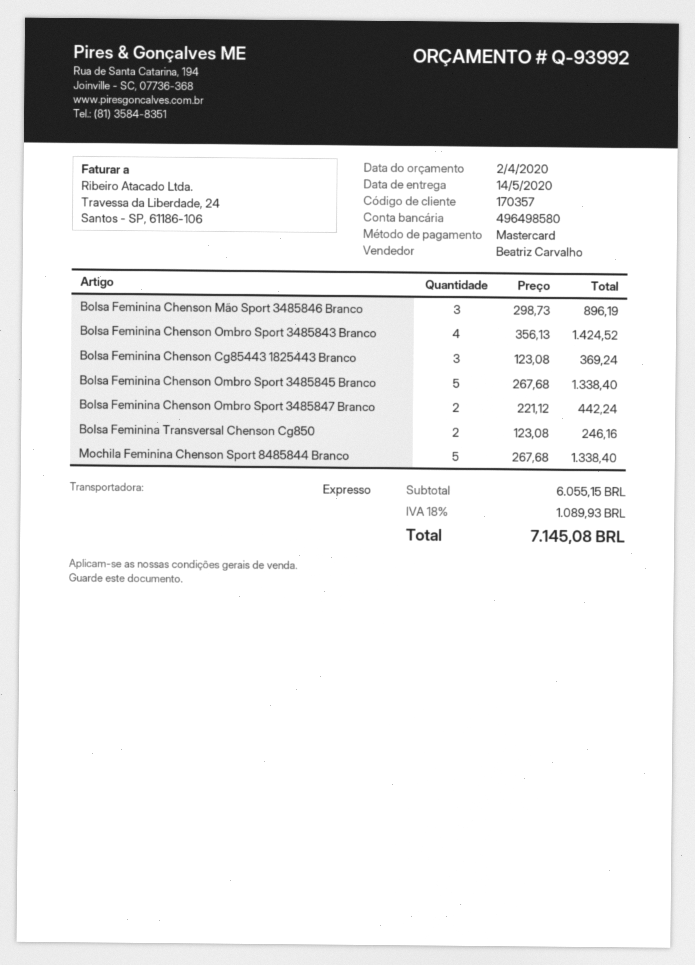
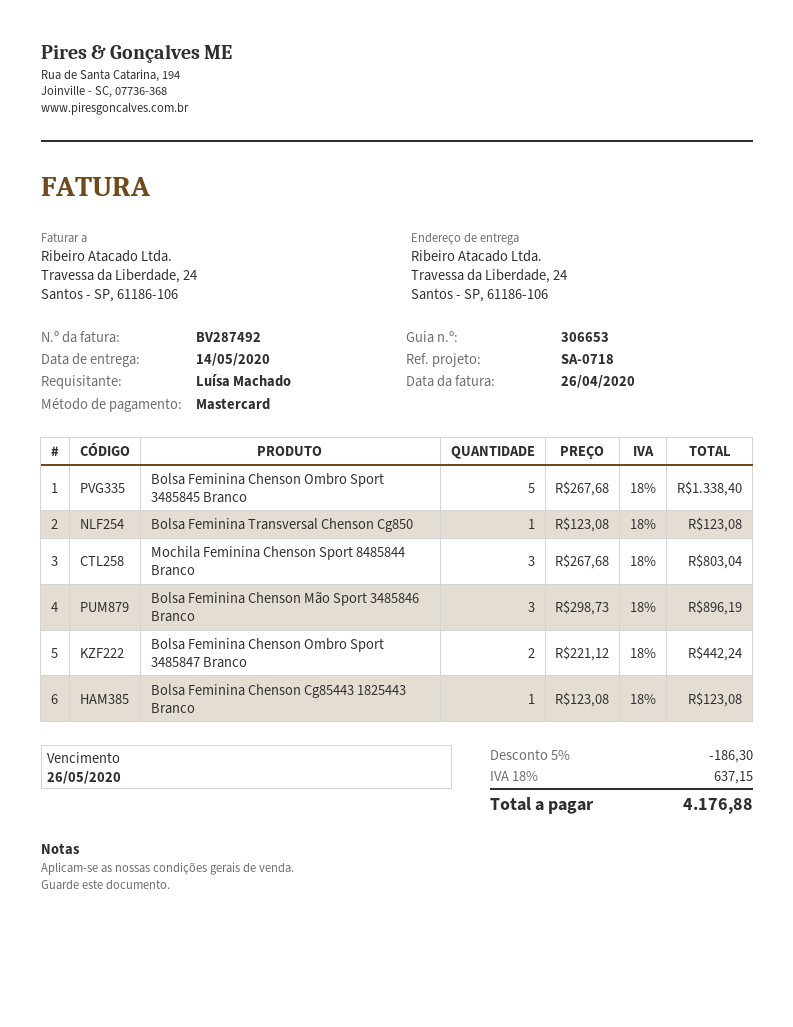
Bolsa Feminina Chenson Ombro Sport 3485843 Branco: 4 x 356.13 = 1424.52 -> none
Bolsa Feminina Chenson Cg85443 1825443 Branco: 3 x 123.08 = 369.24 -> 1 x 123.08 = 123.08
Bolsa Feminina Transversal Chenson Cg850: 2 x 123.08 = 246.16 -> 1 x 123.08 = 123.08
Mochila Feminina Chenson Sport 8485844 Branco: 5 x 267.68 = 1338.40 -> 3 x 267.68 = 803.04
discount: none -> 5% = 186.30
tax: 18% = 1089.93 -> 18% = 637.15
total: 7145.08 -> 4176.88

